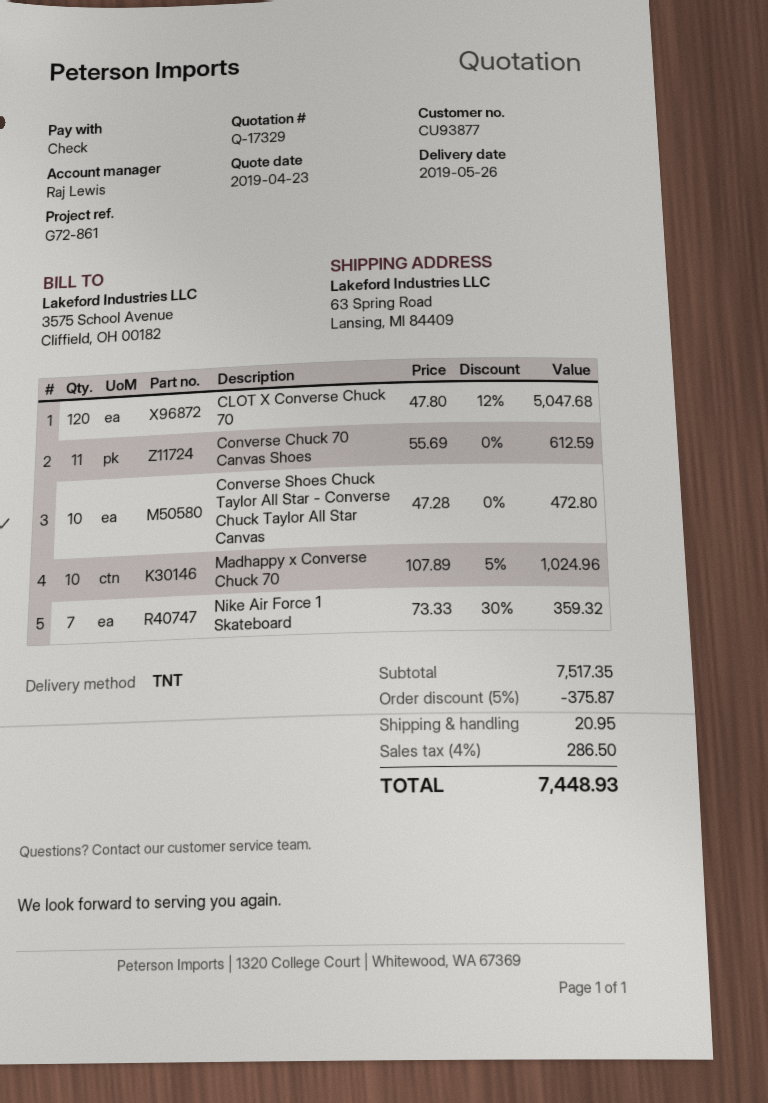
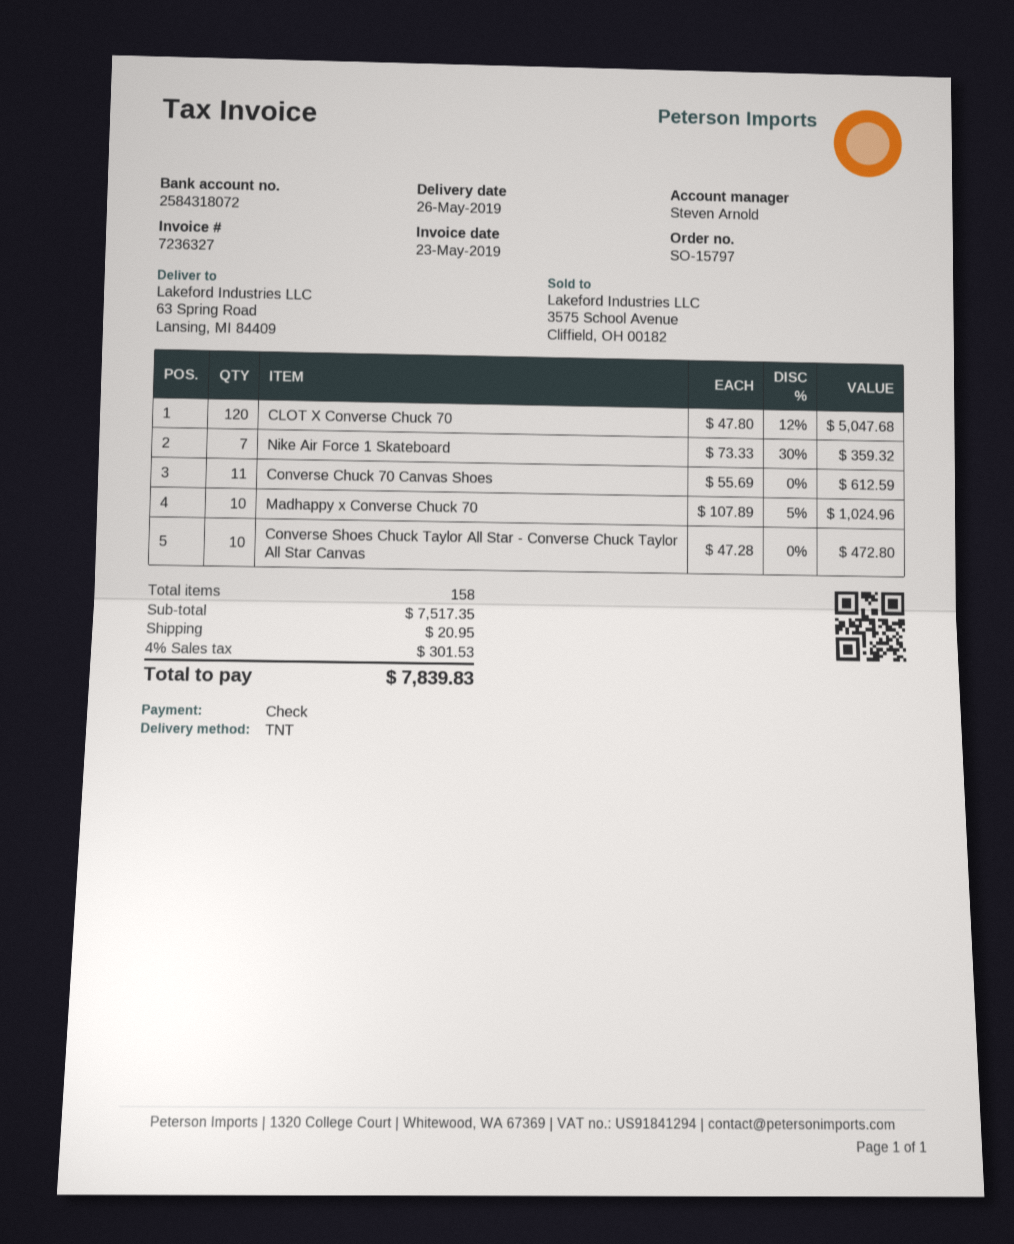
sales rep: Raj Lewis -> Steven Arnold
discount: 5% = 375.87 -> none
tax: 4% = 286.50 -> 4% = 301.53
total: 7448.93 -> 7839.83

